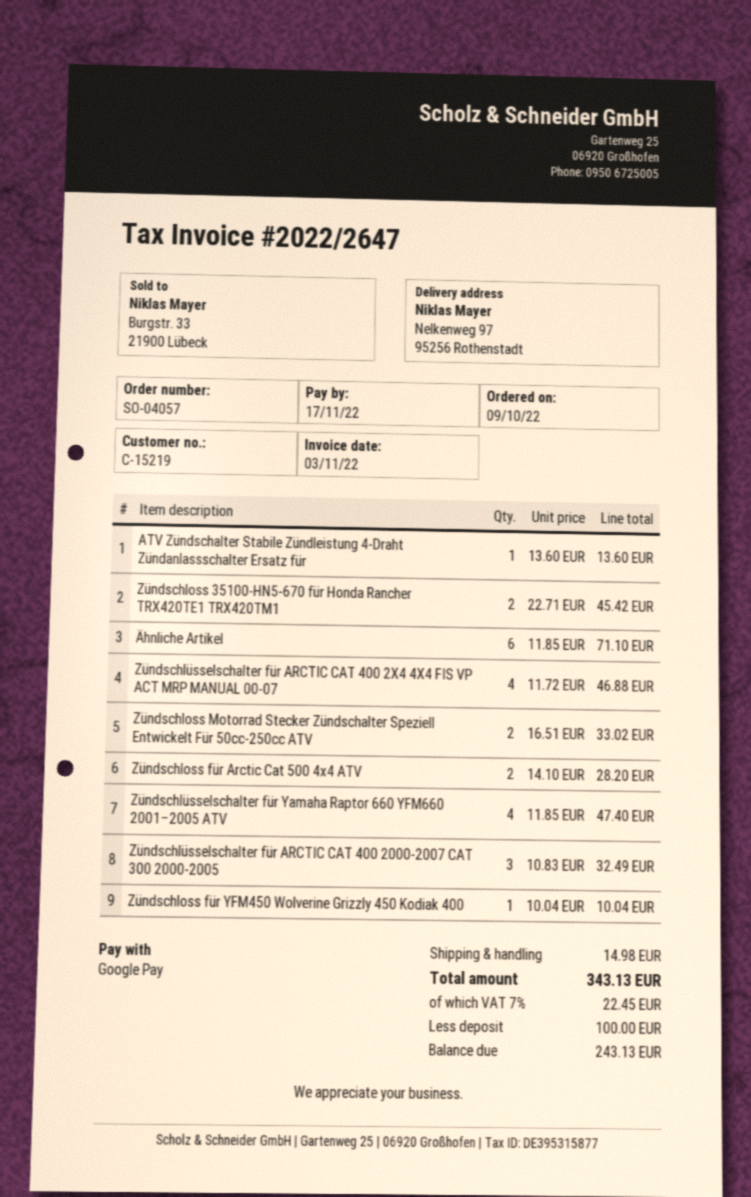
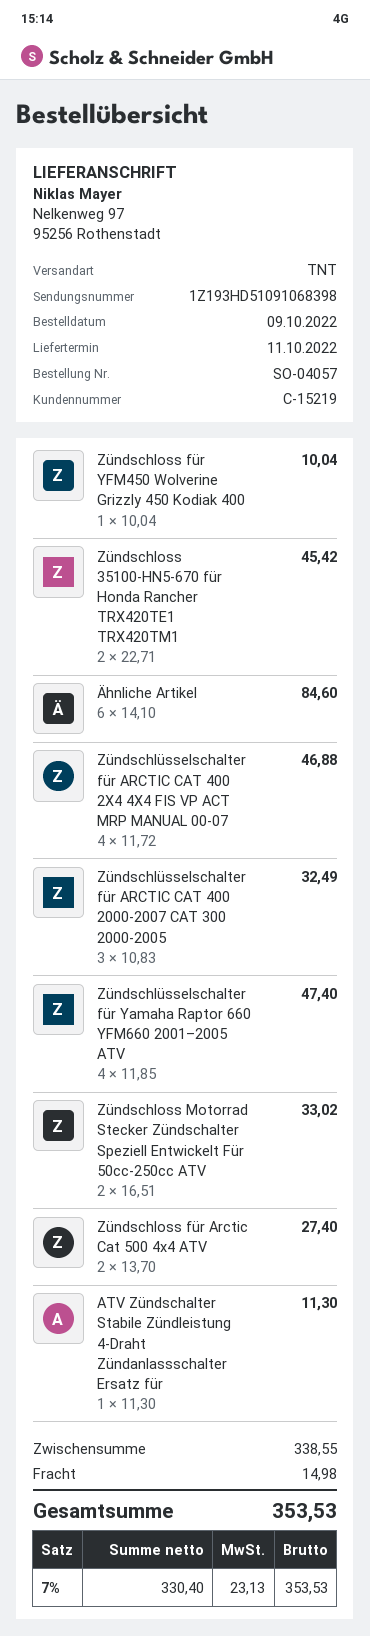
ATV Zündschalter Stabile Zündleistung 4-Draht Zündanlassschalter Ersatz für: 1 x 13.60 = 13.60 -> 1 x 11.30 = 11.30
Ähnliche Artikel: 6 x 11.85 = 71.10 -> 6 x 14.10 = 84.60
Zündschloss für Arctic Cat 500 4x4 ATV: 2 x 14.10 = 28.20 -> 2 x 13.70 = 27.40
tax: 7% = 22.45 -> 7% = 23.13
total: 343.13 -> 353.53

